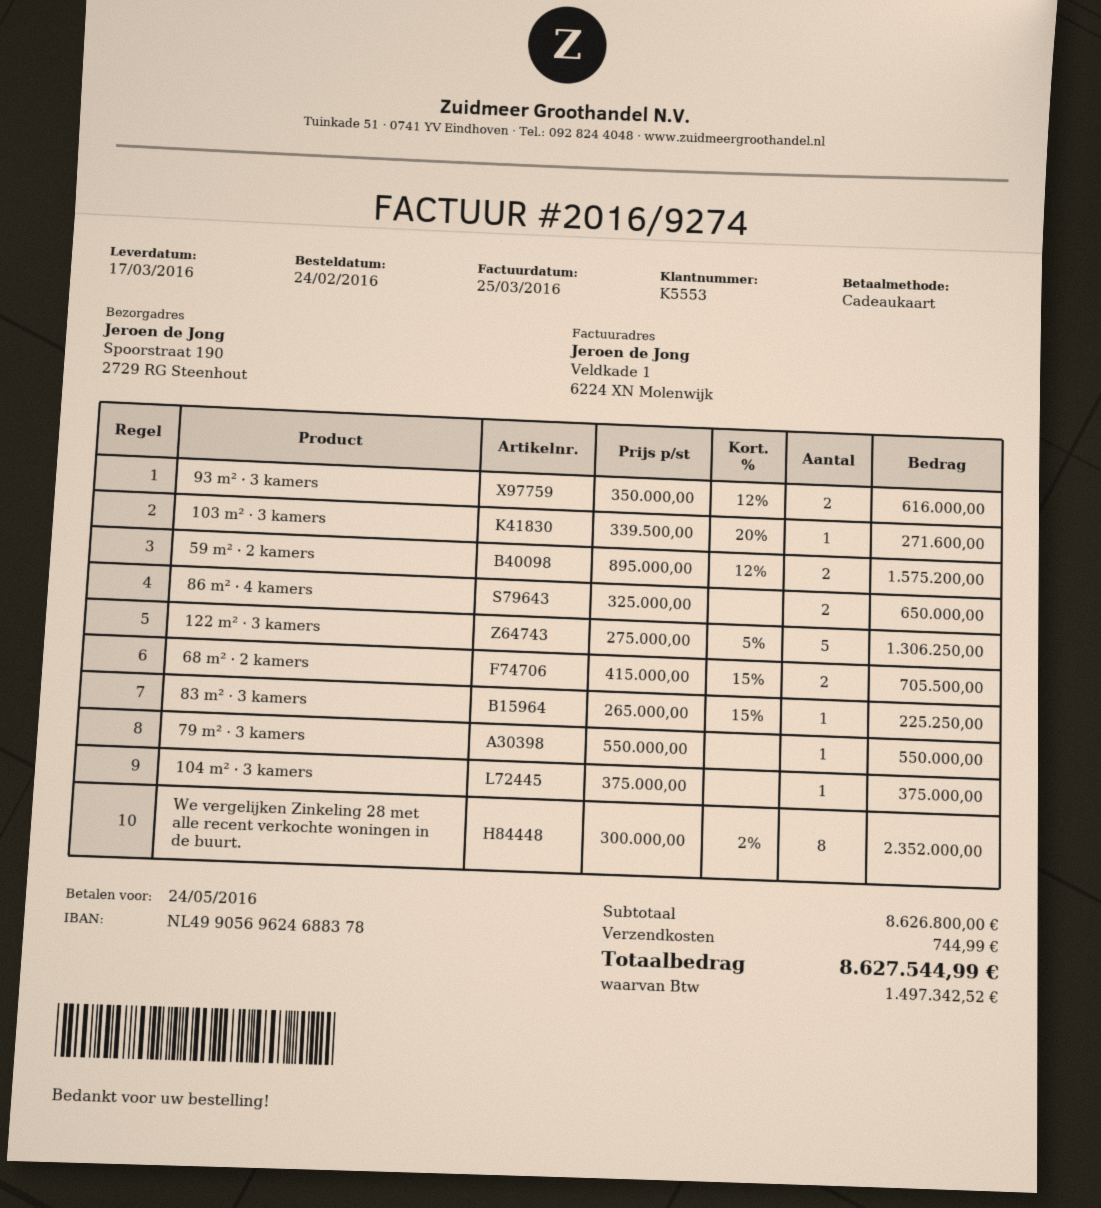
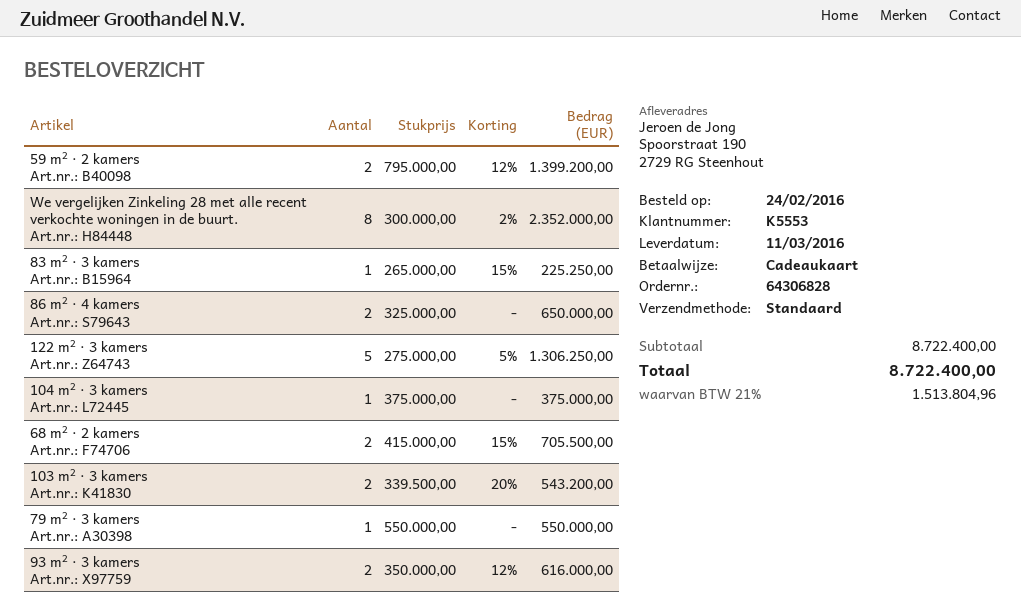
delivery date: 2016-03-17 -> 2016-03-11
103 m² · 3 kamers: 1 x 339500.00 - 20% = 271600.00 -> 2 x 339500.00 - 20% = 543200.00
59 m² · 2 kamers: 2 x 895000.00 - 12% = 1575200.00 -> 2 x 795000.00 - 12% = 1399200.00
subtotal: 8626800.00 -> 8722400.00
shipping: 744.99 -> none
tax: 1497342.52 -> 1513804.96
total: 8627544.99 -> 8722400.00

